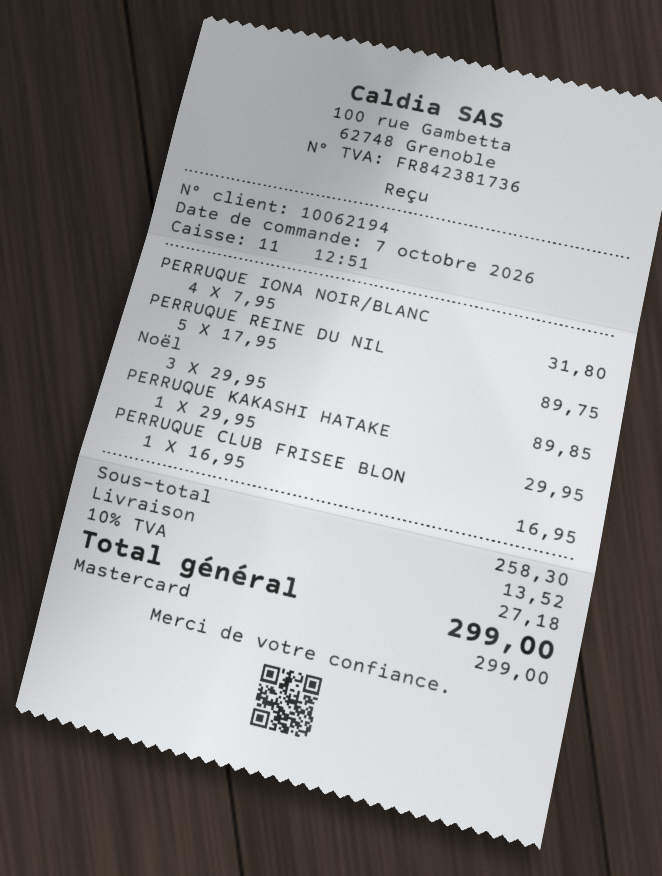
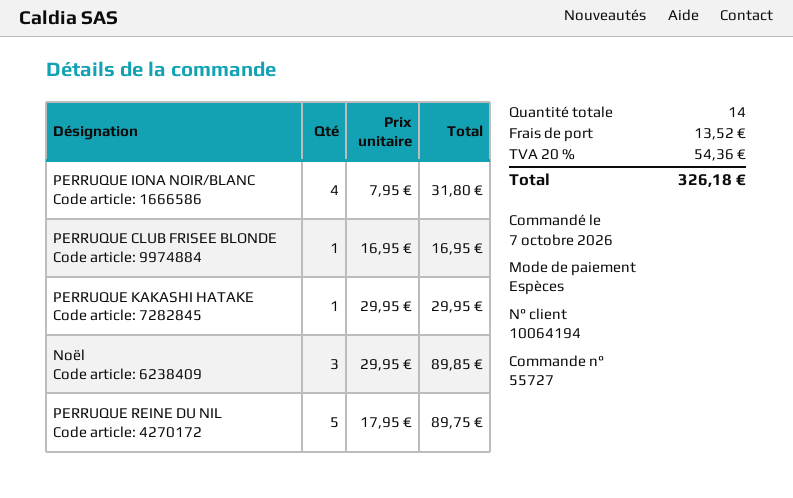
customer number: 10062194 -> 10064194
payment method: Mastercard -> cash
tax: 10% = 27.18 -> 20% = 54.36
total: 299.00 -> 326.18

